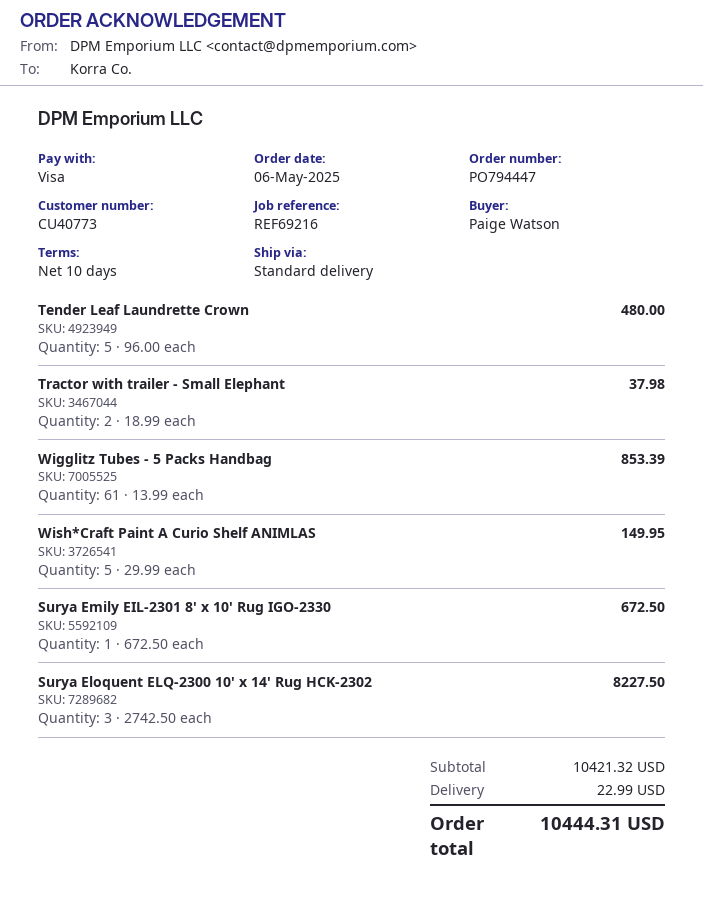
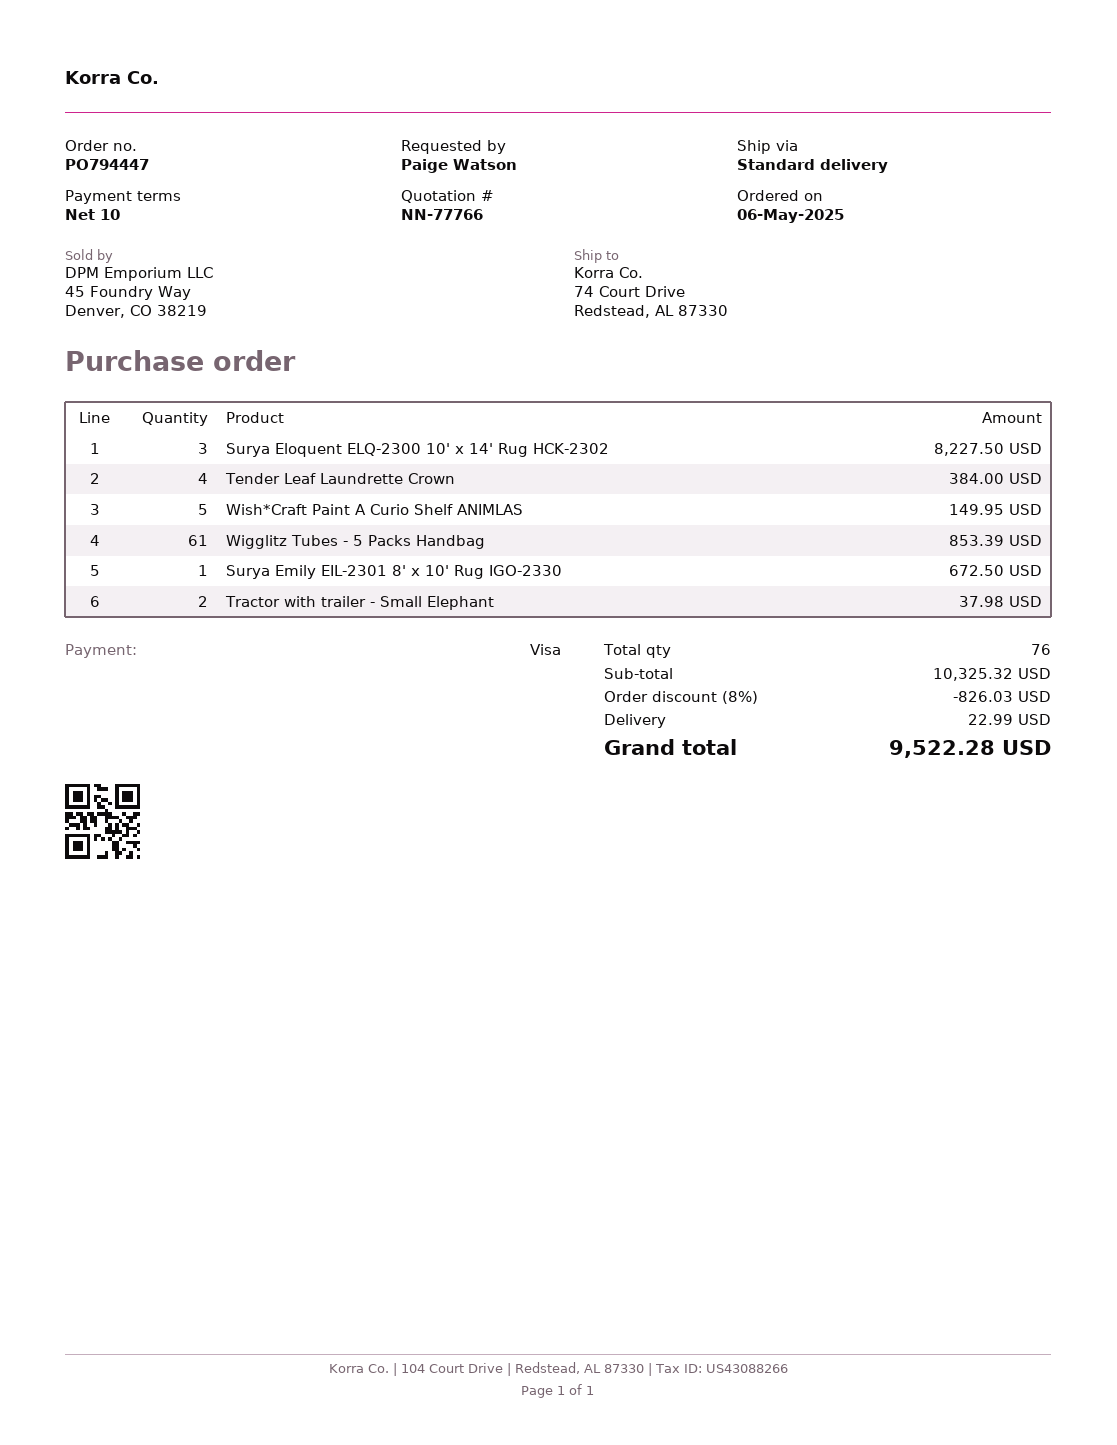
Tender Leaf Laundrette Crown: 5 for 480.00 -> 4 for 384.00
subtotal: 10421.32 -> 10325.32
discount: none -> 8% = 826.03
total: 10444.31 -> 9522.28

